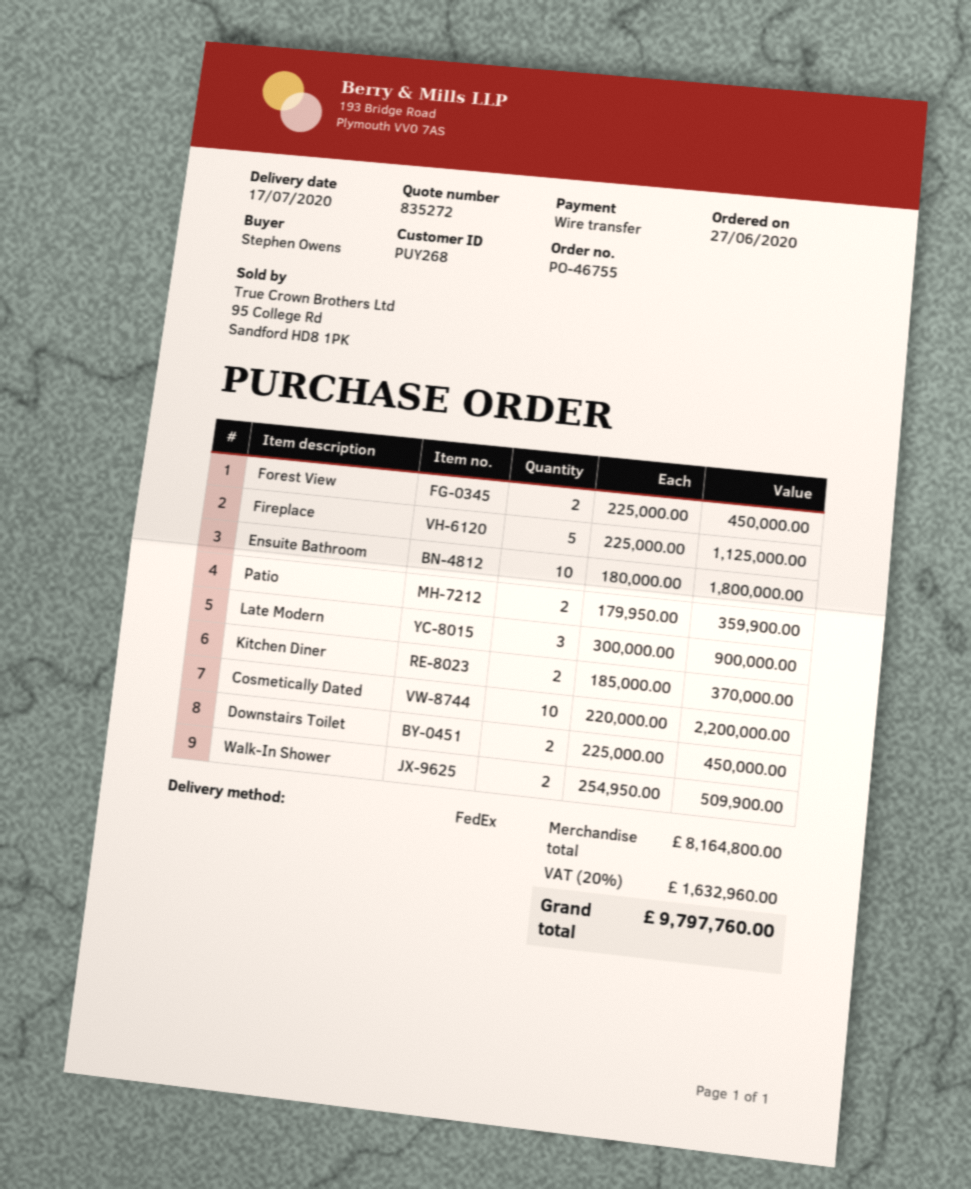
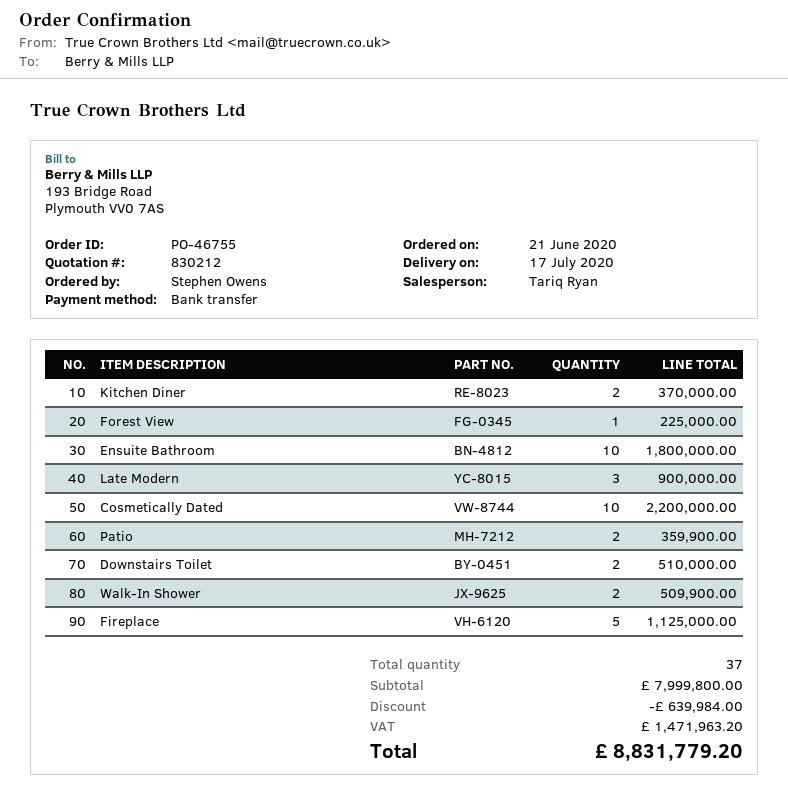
quote number: 835272 -> 830212
order date: 2020-06-27 -> 2020-06-21
Forest View: 2 for 450000.00 -> 1 for 225000.00
Downstairs Toilet: 2 for 450000.00 -> 2 for 510000.00
subtotal: 8164800.00 -> 7999800.00
discount: none -> 639984.00
tax: 1632960.00 -> 1471963.20
total: 9797760.00 -> 8831779.20

